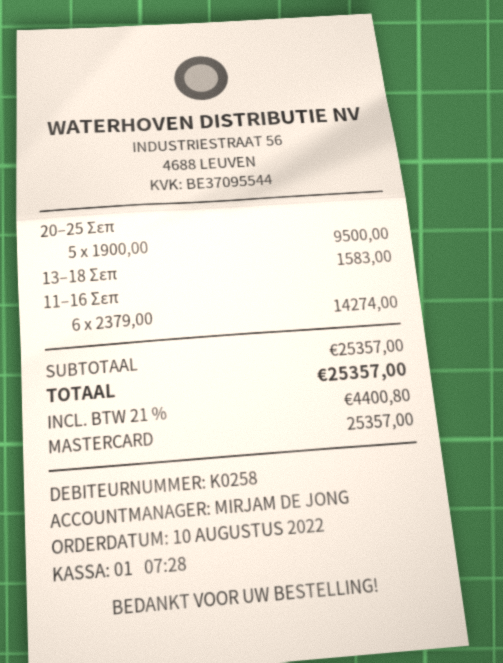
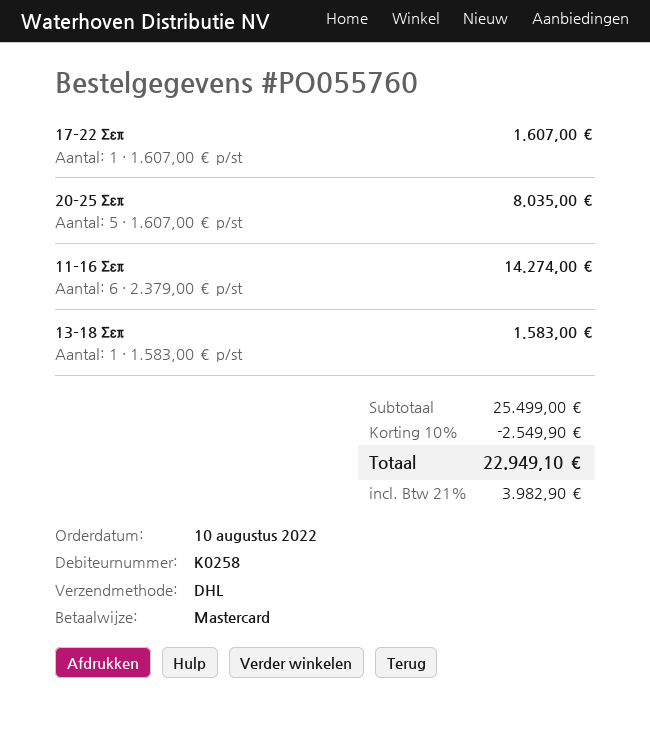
20–25 Σεπ: 5 x 1900.00 = 9500.00 -> 5 x 1607.00 = 8035.00
17–22 Σεπ: none -> 1 x 1607.00 = 1607.00
subtotal: 25357.00 -> 25499.00
discount: none -> 10% = 2549.90
tax: 21% = 4400.80 -> 21% = 3982.90
total: 25357.00 -> 22949.10

